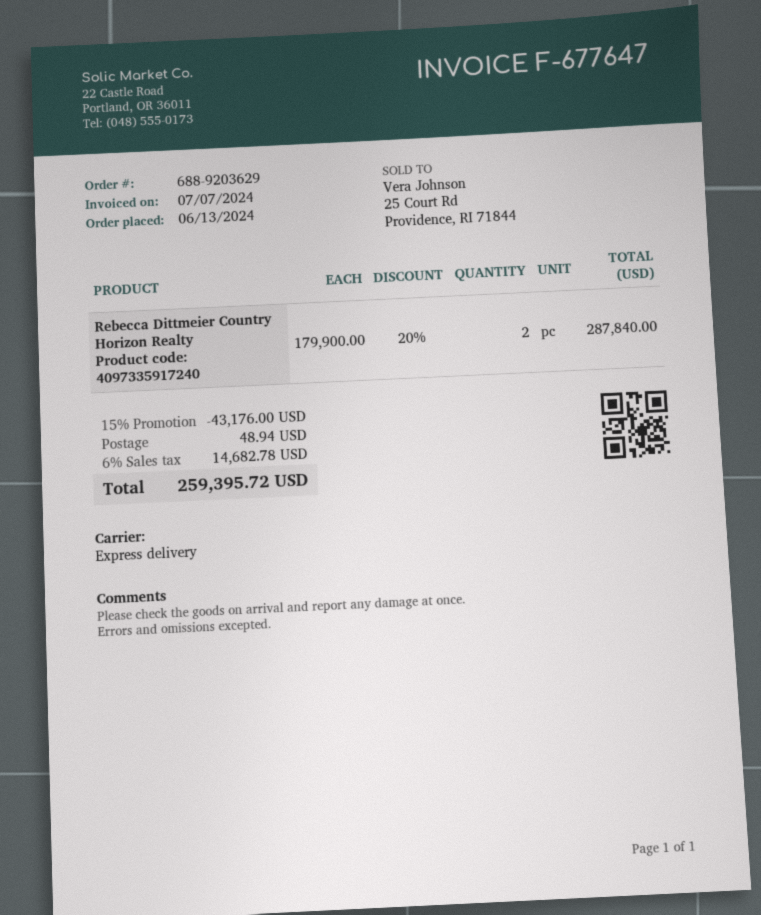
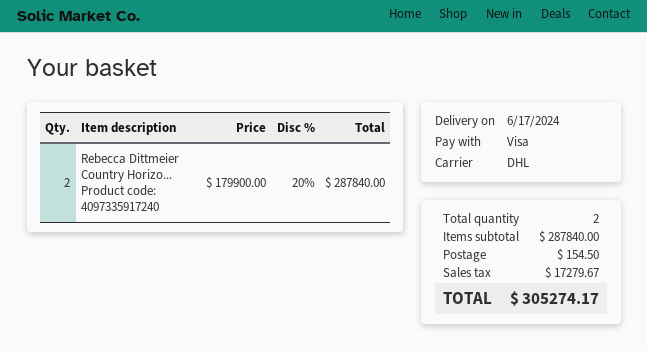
shipping method: express -> DHL
discount: 15% = 43176.00 -> none
shipping: 48.94 -> 154.50
tax: 14682.78 -> 17279.67
total: 259395.72 -> 305274.17

